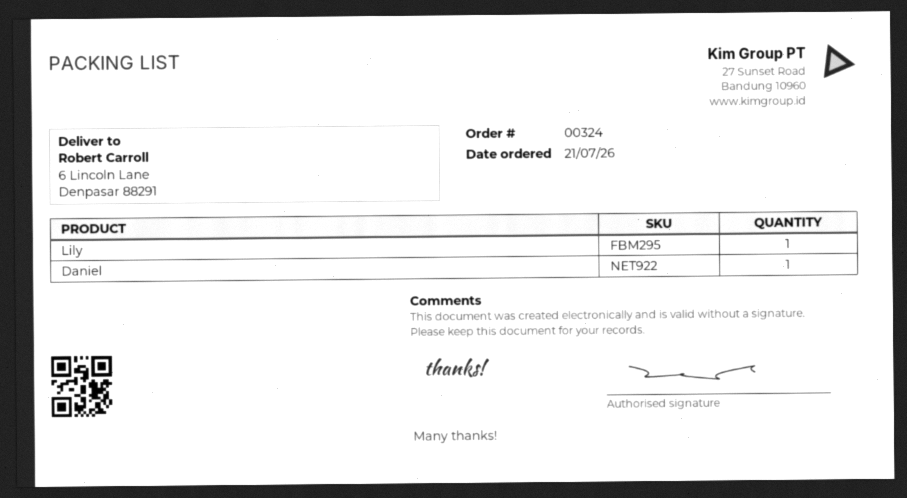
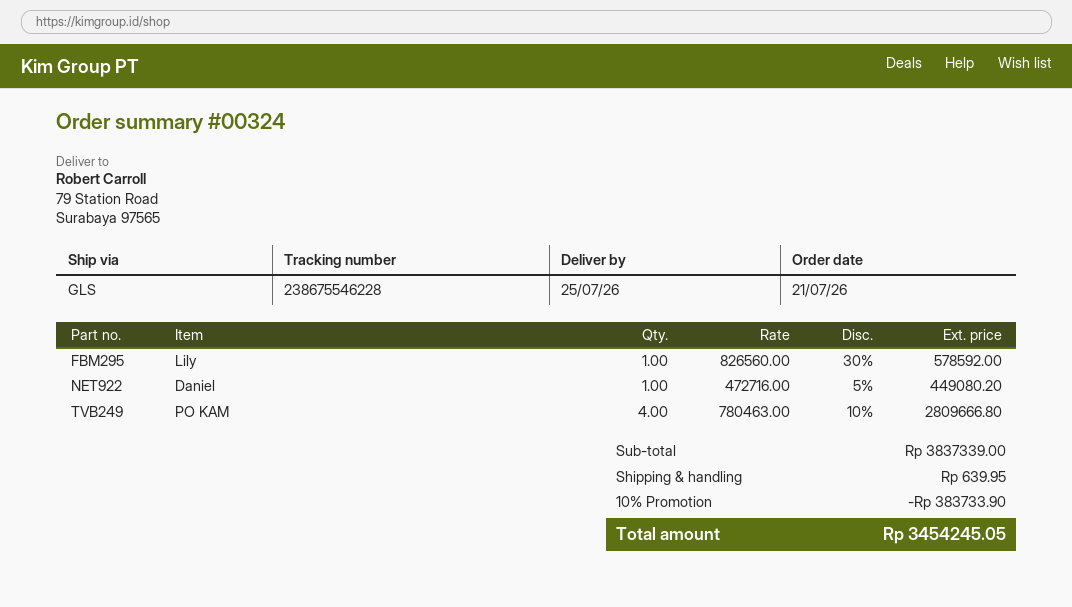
ship to: 6 Lincoln Lane, Denpasar 88291 -> 79 Station Road, Surabaya 97565
PO KAM: none -> 4

